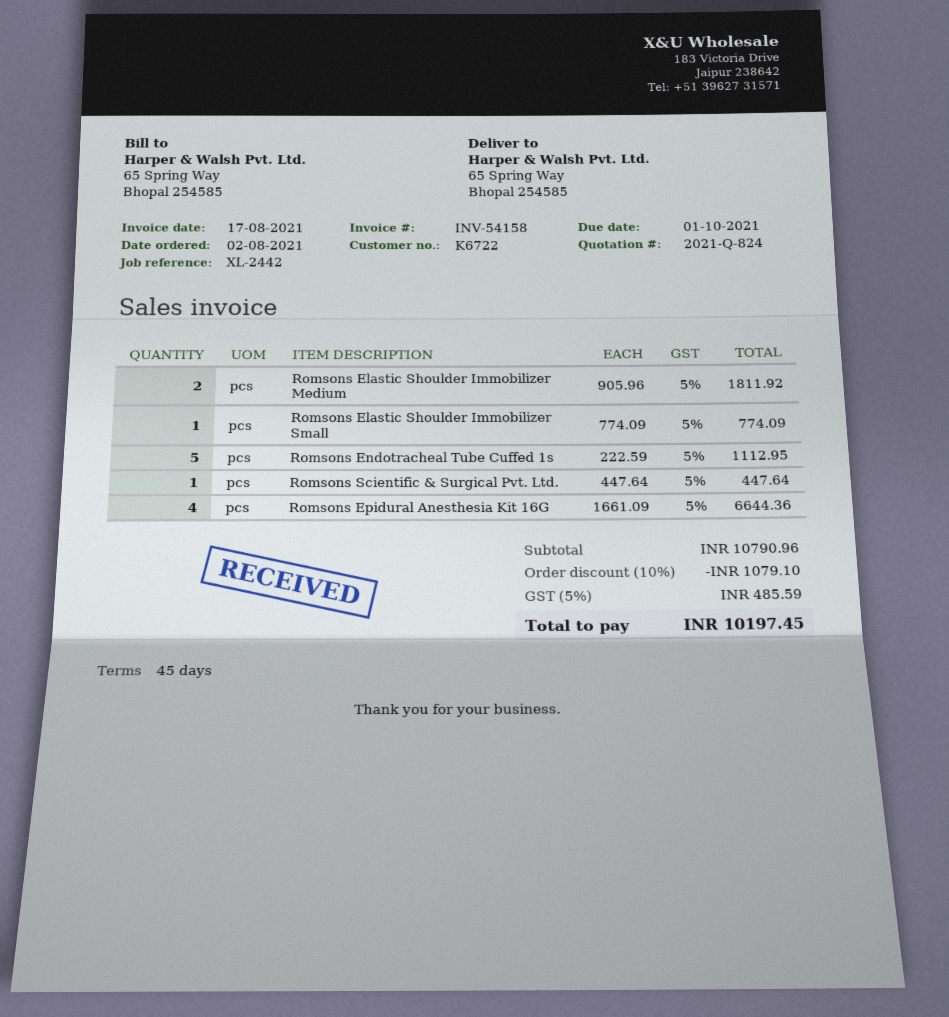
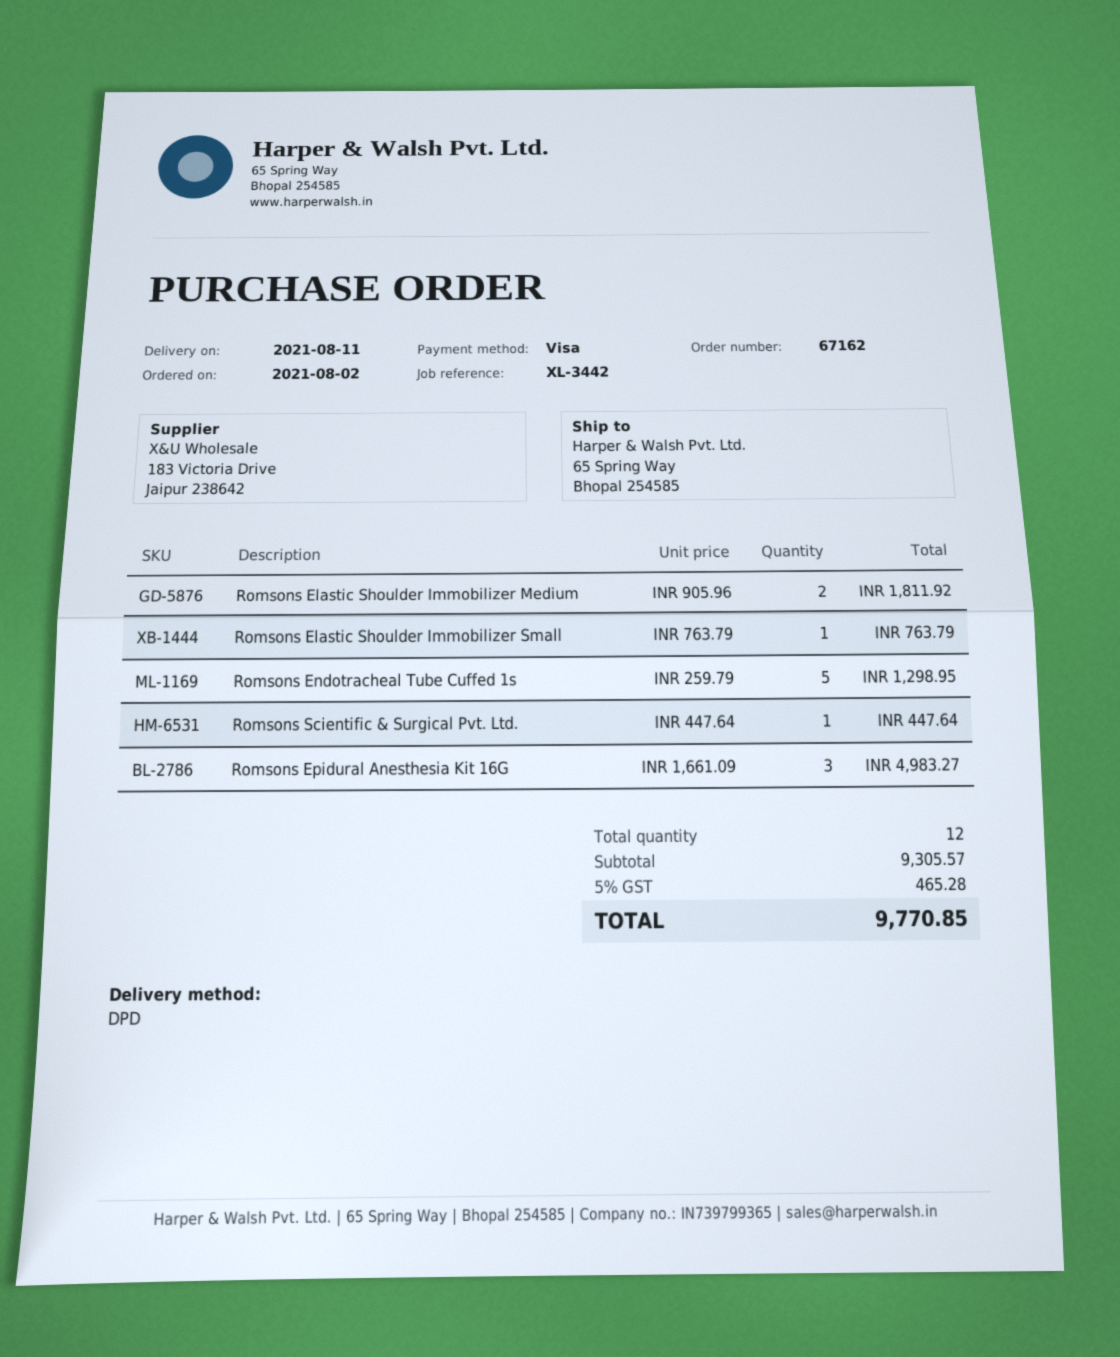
reference: XL-2442 -> XL-3442
Romsons Elastic Shoulder Immobilizer Small: 1 x 774.09 = 774.09 -> 1 x 763.79 = 763.79
Romsons Endotracheal Tube Cuffed 1s: 5 x 222.59 = 1112.95 -> 5 x 259.79 = 1298.95
Romsons Epidural Anesthesia Kit 16G: 4 x 1661.09 = 6644.36 -> 3 x 1661.09 = 4983.27
subtotal: 10790.96 -> 9305.57
discount: 10% = 1079.10 -> none
tax: 5% = 485.59 -> 5% = 465.28
total: 10197.45 -> 9770.85

